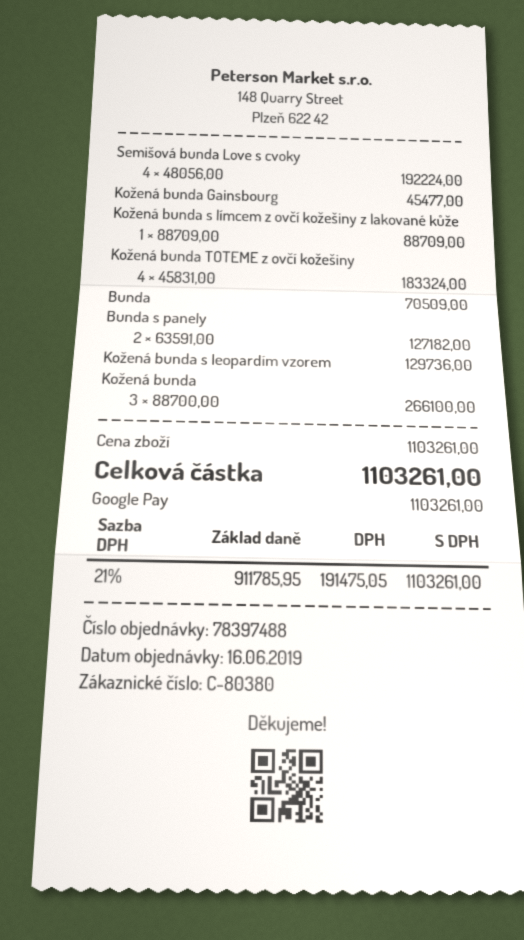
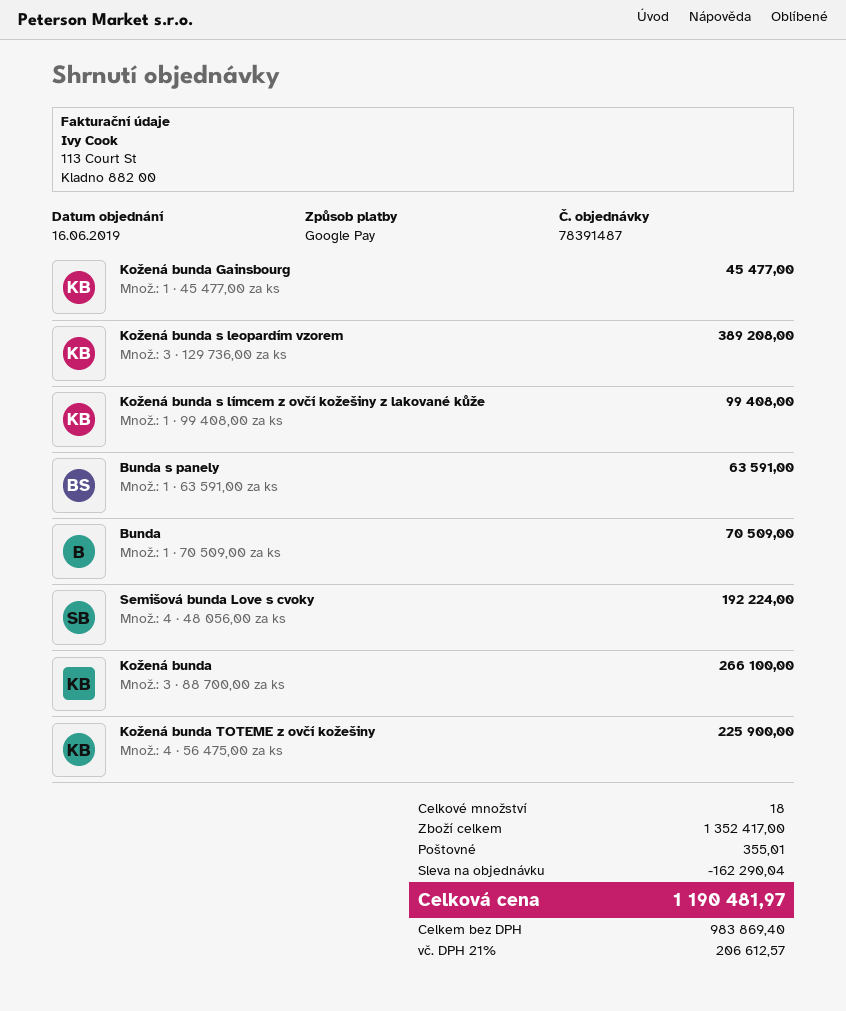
order number: 78397488 -> 78391487
Kožená bunda s límcem z ovčí kožešiny z lakované kůže: 1 x 88709.00 = 88709.00 -> 1 x 99408.00 = 99408.00
Kožená bunda TOTEME z ovčí kožešiny: 4 x 45831.00 = 183324.00 -> 4 x 56475.00 = 225900.00
Bunda s panely: 2 x 63591.00 = 127182.00 -> 1 x 63591.00 = 63591.00
Kožená bunda s leopardím vzorem: 1 x 129736.00 = 129736.00 -> 3 x 129736.00 = 389208.00
subtotal: 1103261.00 -> 1352417.00
discount: none -> 162290.04
shipping: none -> 355.01
net: 911785.95 -> 983869.40
tax: 21% = 191475.05 -> 21% = 206612.57
total: 1103261.00 -> 1190481.97

